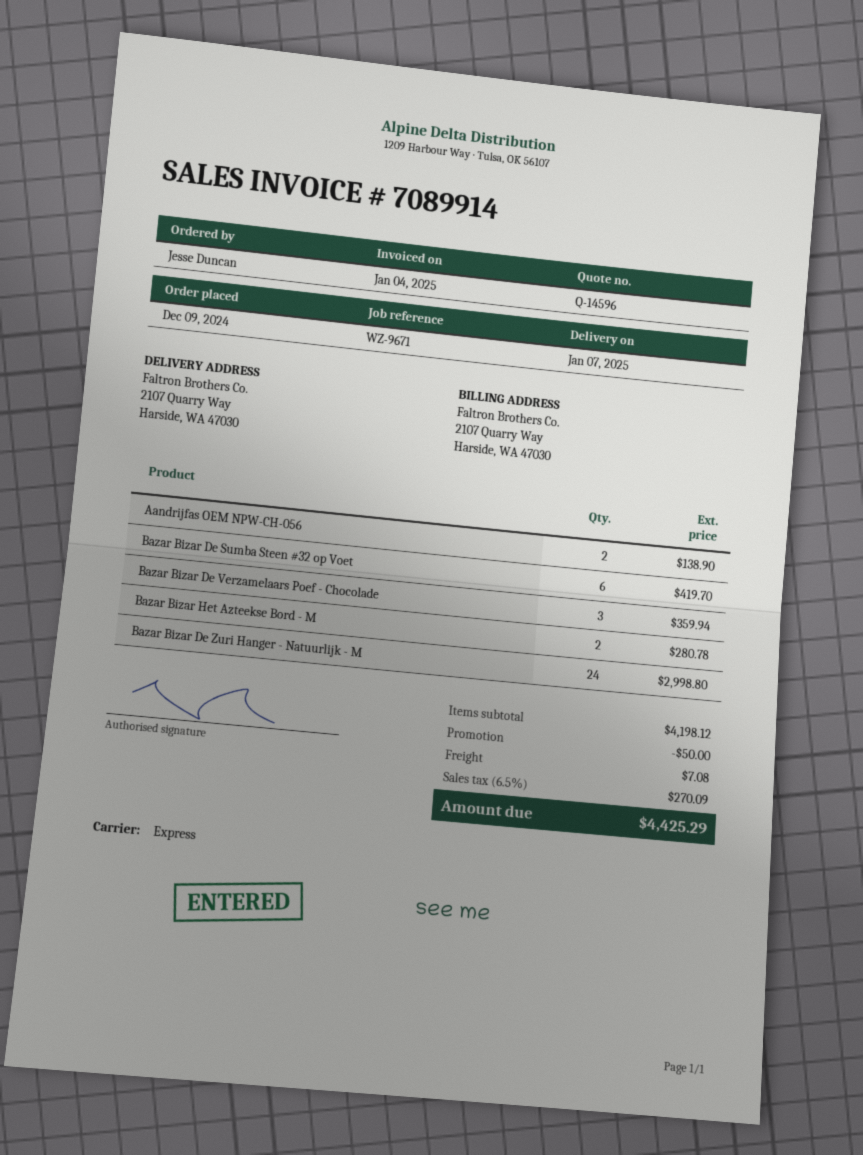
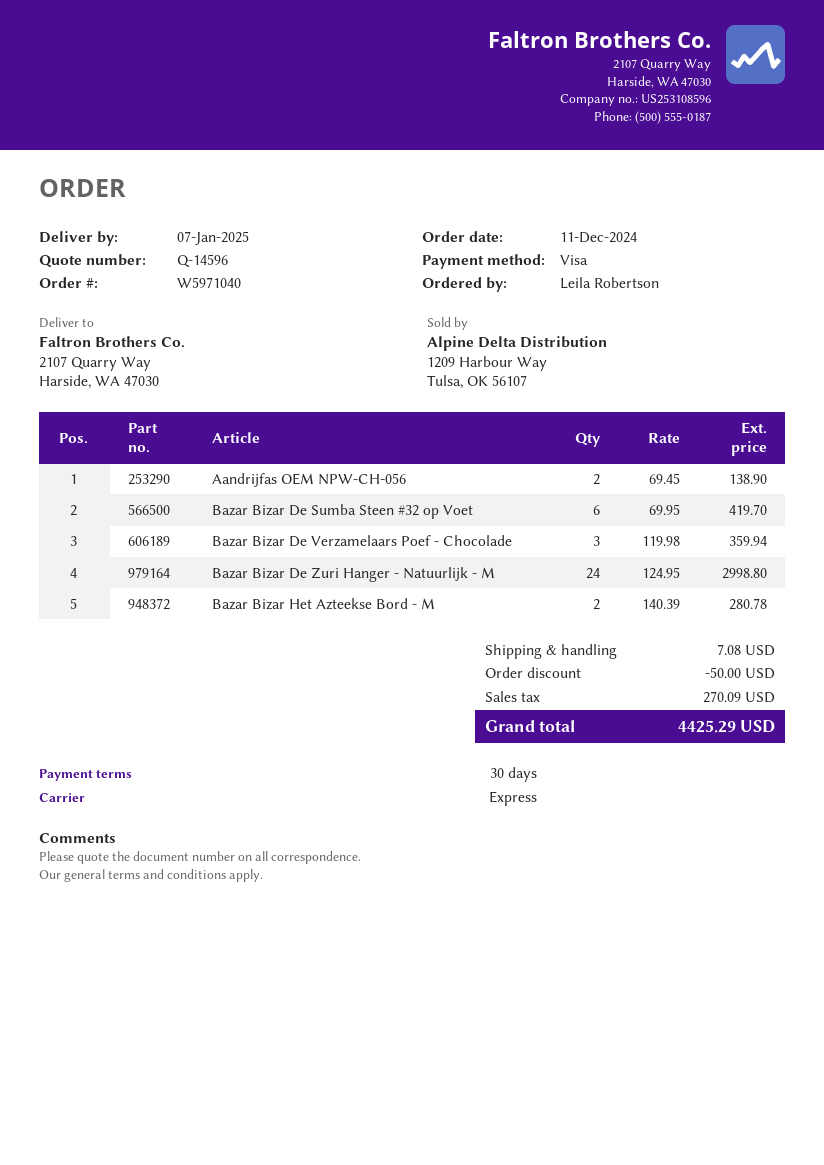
order date: 2024-12-09 -> 2024-12-11
ordered by: Jesse Duncan -> Leila Robertson

